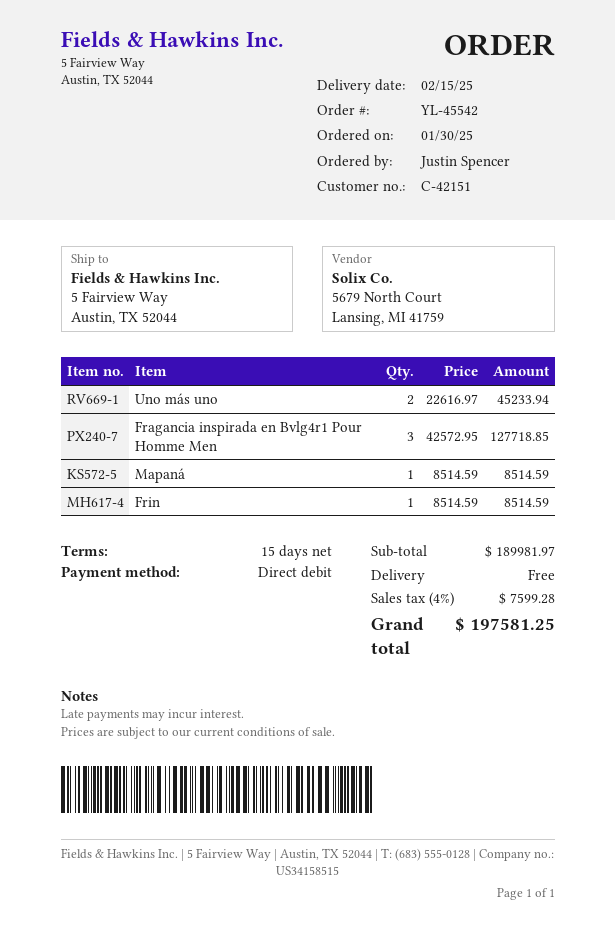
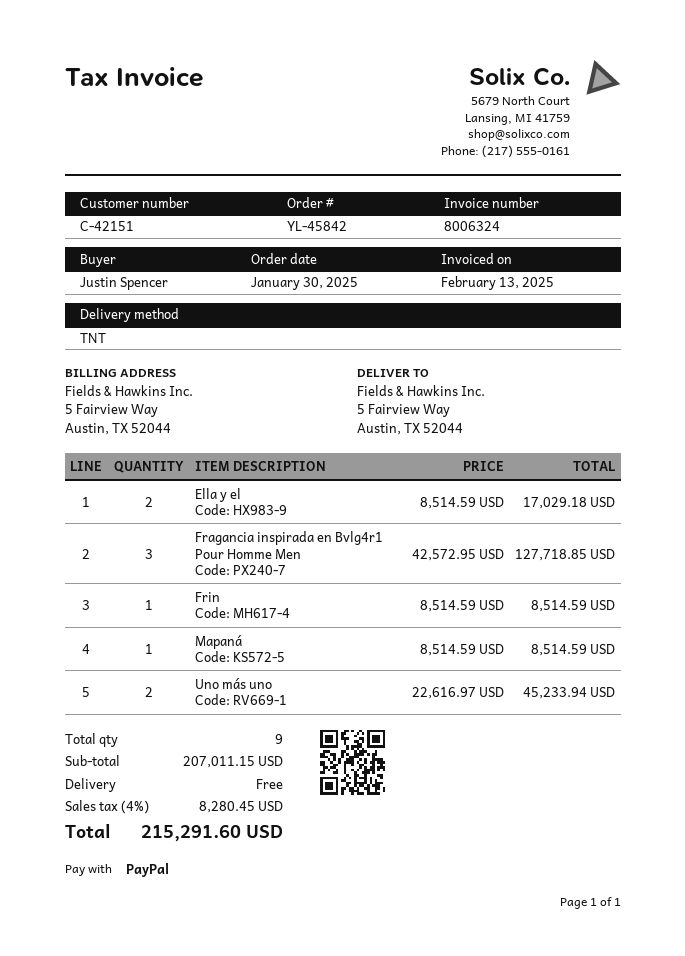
order number: YL-45542 -> YL-45842
payment method: direct debit -> PayPal
Ella y el: none -> 2 x 8514.59 = 17029.18
subtotal: 189981.97 -> 207011.15
tax: 4% = 7599.28 -> 4% = 8280.45
total: 197581.25 -> 215291.60

